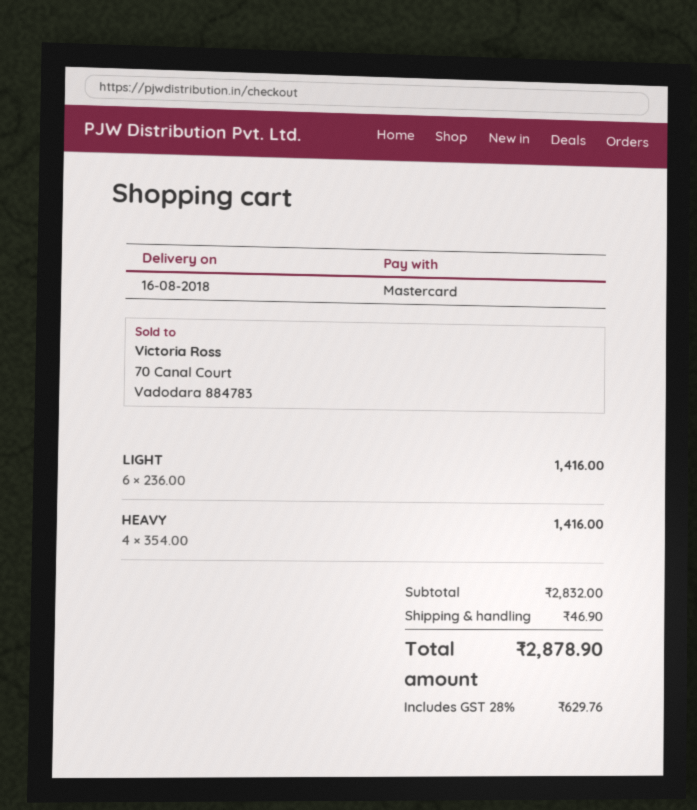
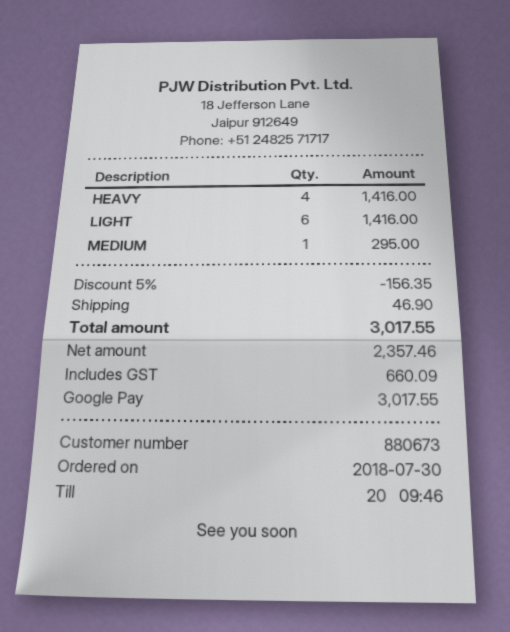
payment method: Mastercard -> Google Pay
MEDIUM: none -> 1 for 295.00
discount: none -> 5% = 156.35
tax: 629.76 -> 660.09
total: 2878.90 -> 3017.55

